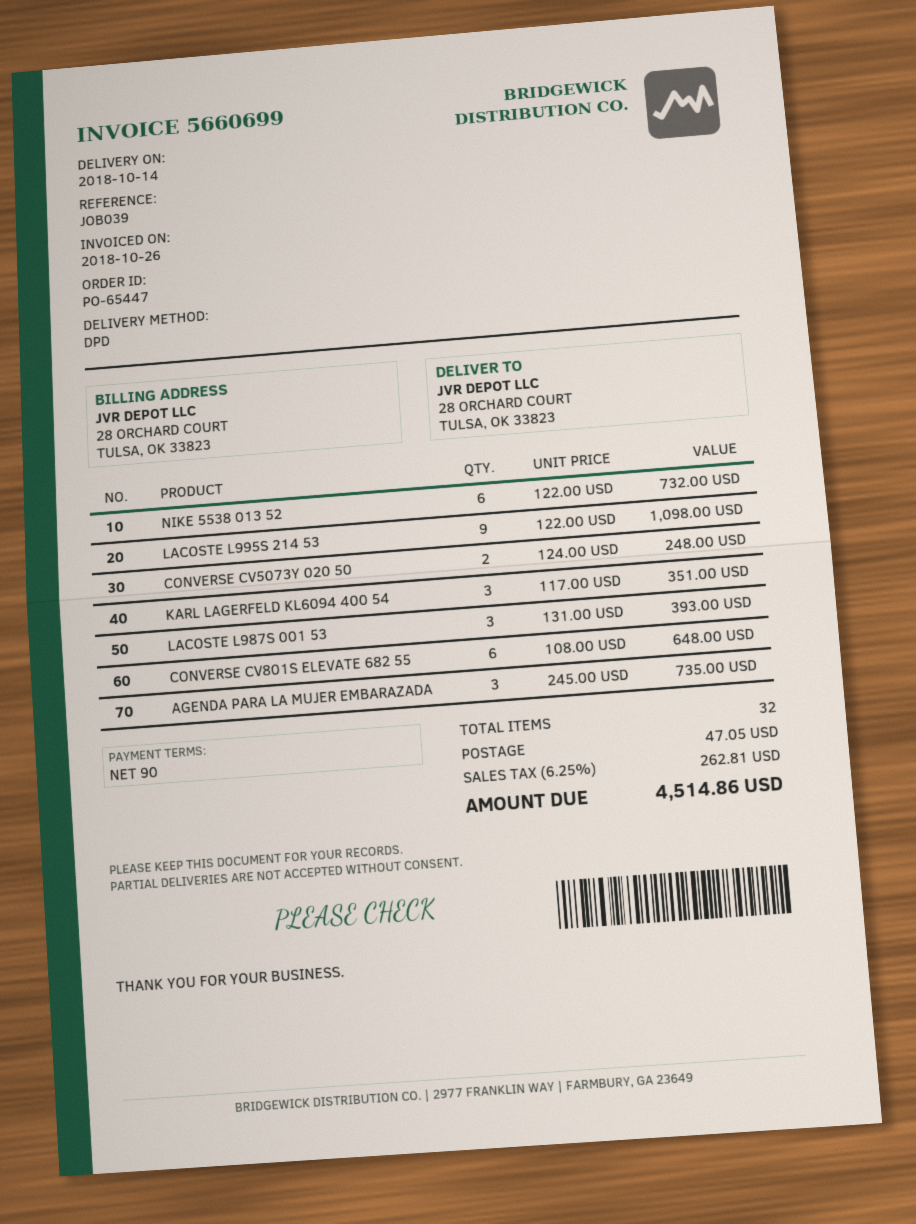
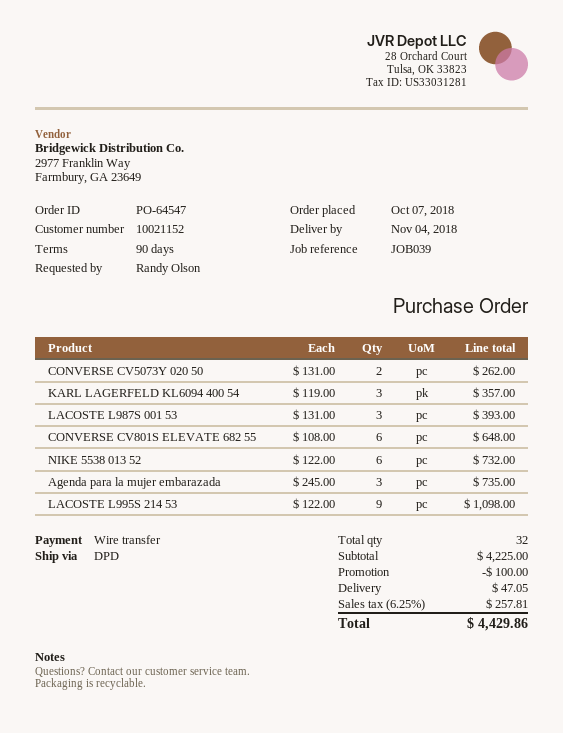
order number: PO-65447 -> PO-64547
delivery date: 2018-10-14 -> 2018-11-04
CONVERSE CV5073Y 020 50: 2 x 124.00 = 248.00 -> 2 x 131.00 = 262.00
KARL LAGERFELD KL6094 400 54: 3 x 117.00 = 351.00 -> 3 x 119.00 = 357.00
discount: none -> 100.00
tax: 6.25% = 262.81 -> 6.25% = 257.81
total: 4514.86 -> 4429.86

